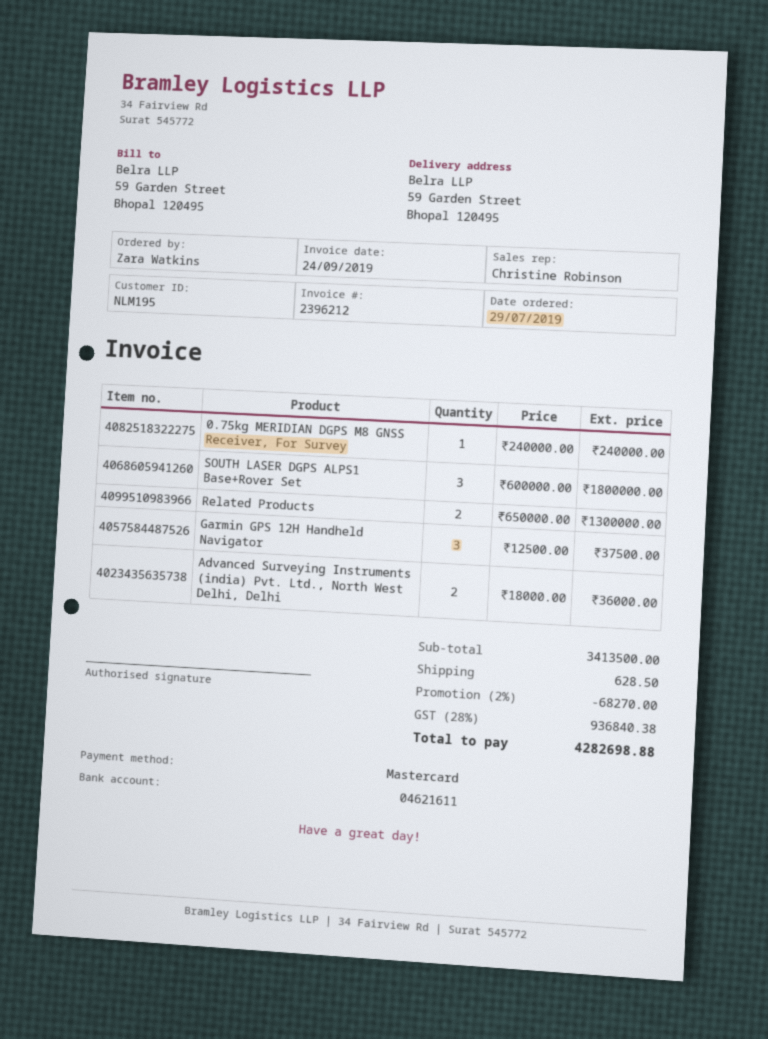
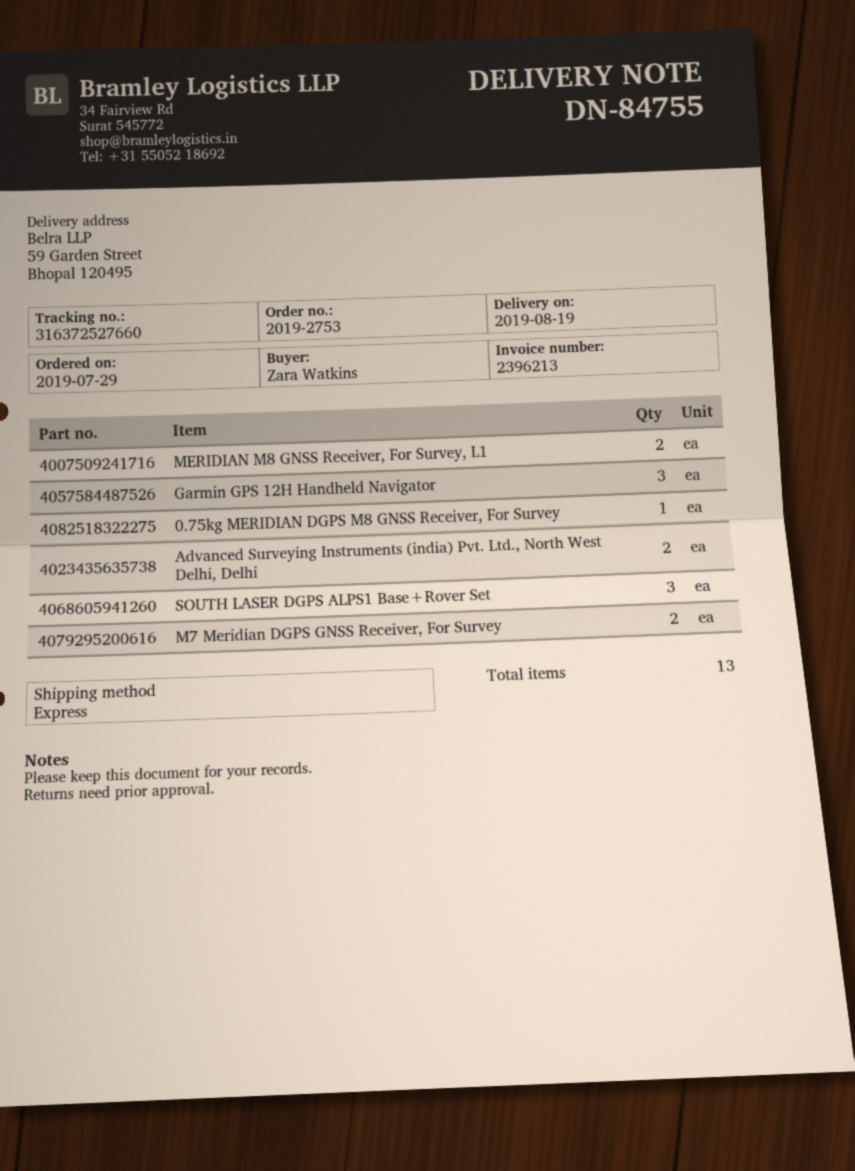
invoice number: 2396212 -> 2396213
Related Products: 2 -> none
MERIDIAN M8 GNSS Receiver, For Survey, L1: none -> 2
M7 Meridian DGPS GNSS Receiver, For Survey: none -> 2

